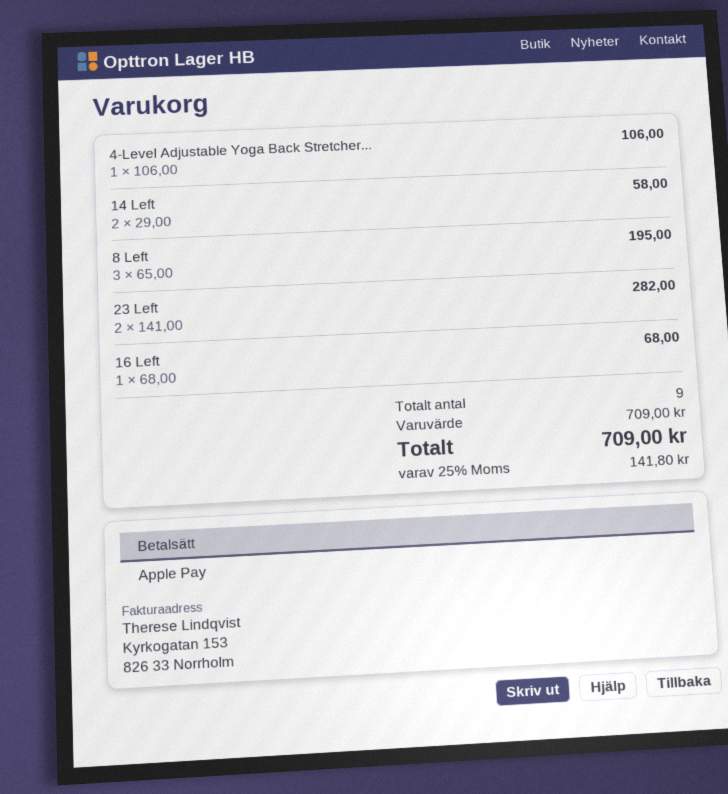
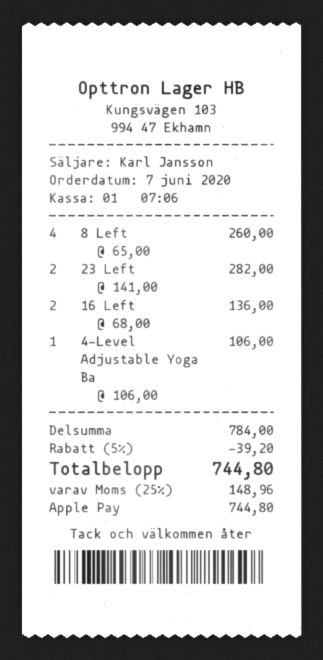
14 Left: 2 x 29.00 = 58.00 -> none
8 Left: 3 x 65.00 = 195.00 -> 4 x 65.00 = 260.00
16 Left: 1 x 68.00 = 68.00 -> 2 x 68.00 = 136.00
subtotal: 709.00 -> 784.00
discount: none -> 5% = 39.20
tax: 25% = 141.80 -> 25% = 148.96
total: 709.00 -> 744.80

